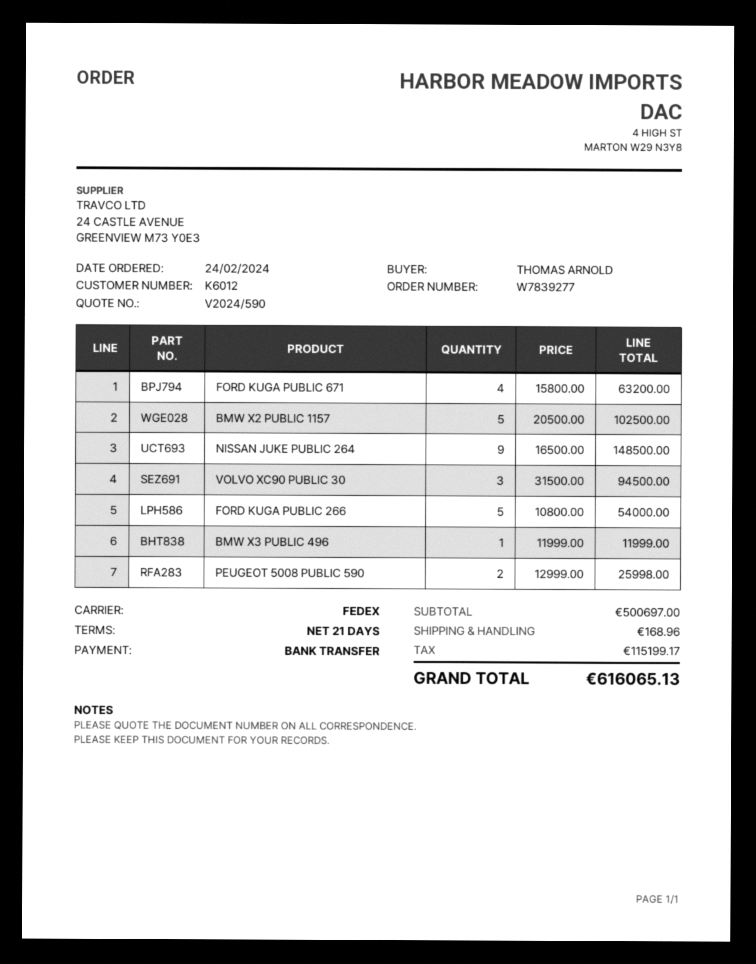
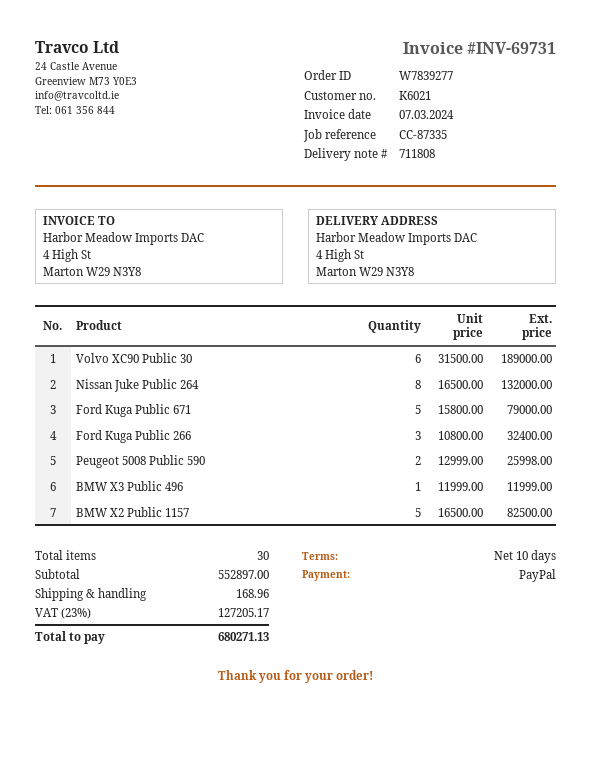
payment terms: 21 days -> 10 days
customer number: K6012 -> K6021
payment method: bank transfer -> PayPal
FORD KUGA PUBLIC 671: 4 x 15800.00 = 63200.00 -> 5 x 15800.00 = 79000.00
BMW X2 PUBLIC 1157: 5 x 20500.00 = 102500.00 -> 5 x 16500.00 = 82500.00
NISSAN JUKE PUBLIC 264: 9 x 16500.00 = 148500.00 -> 8 x 16500.00 = 132000.00
VOLVO XC90 PUBLIC 30: 3 x 31500.00 = 94500.00 -> 6 x 31500.00 = 189000.00
FORD KUGA PUBLIC 266: 5 x 10800.00 = 54000.00 -> 3 x 10800.00 = 32400.00
subtotal: 500697.00 -> 552897.00
tax: 115199.17 -> 127205.17
total: 616065.13 -> 680271.13

